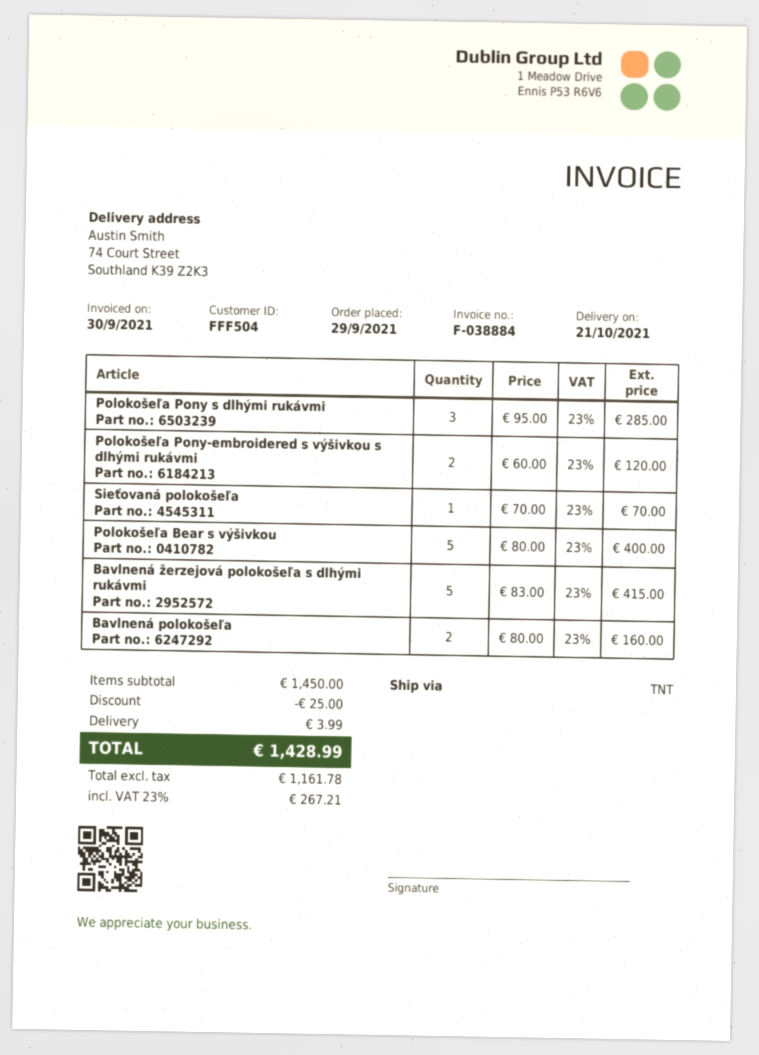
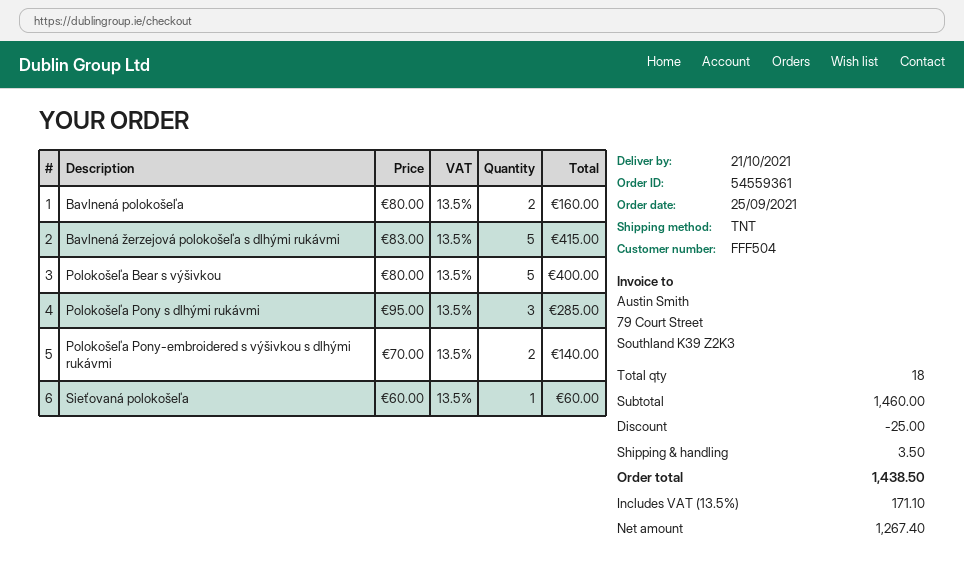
order date: 2021-09-29 -> 2021-09-25
Polokošeľa Pony-embroidered s výšivkou s dlhými rukávmi: 2 x 60.00 = 120.00 -> 2 x 70.00 = 140.00
Sieťovaná polokošeľa: 1 x 70.00 = 70.00 -> 1 x 60.00 = 60.00
subtotal: 1450.00 -> 1460.00
shipping: 3.99 -> 3.50
net: 1161.78 -> 1267.40
tax: 23% = 267.21 -> 13.5% = 171.10
total: 1428.99 -> 1438.50

